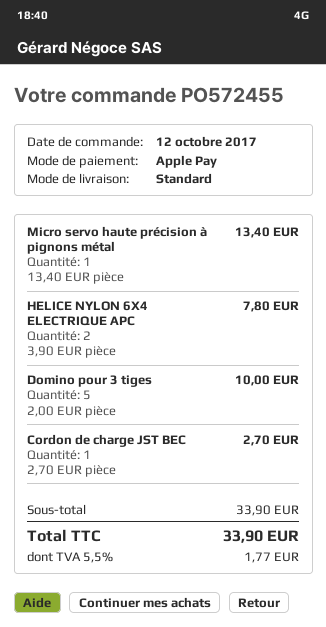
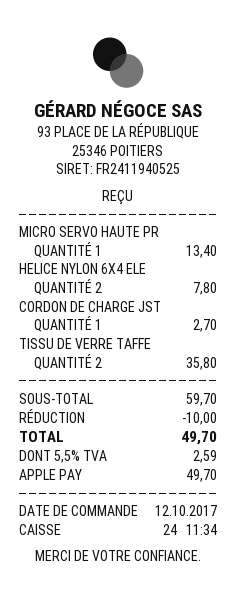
Domino pour 3 tiges: 5 for 10.00 -> none
TISSU DE VERRE TAFFE: none -> 2 for 35.80
subtotal: 33.90 -> 59.70
discount: none -> 10.00
tax: 5.5% = 1.77 -> 5.5% = 2.59
total: 33.90 -> 49.70

